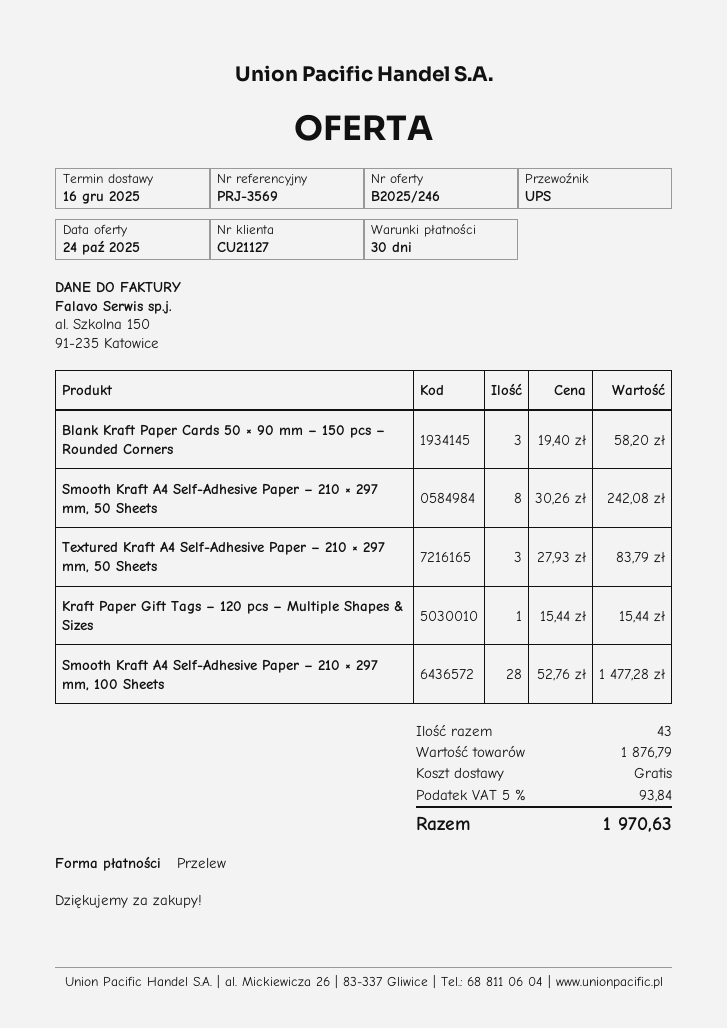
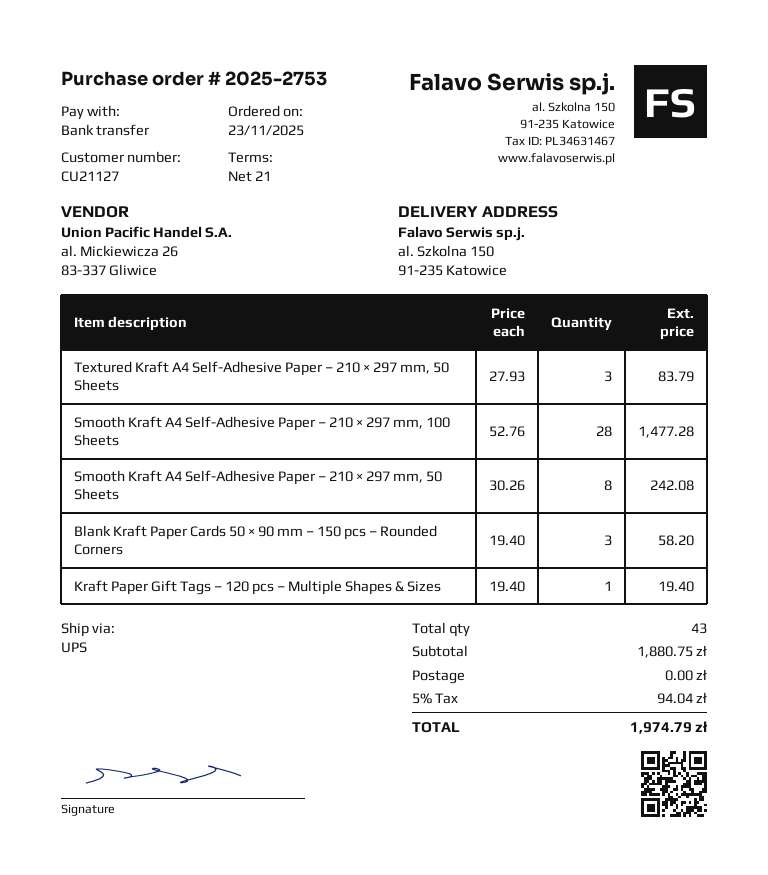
payment terms: 30 days -> 21 days
Kraft Paper Gift Tags – 120 pcs – Multiple Shapes & Sizes: 1 x 15.44 = 15.44 -> 1 x 19.40 = 19.40
subtotal: 1876.79 -> 1880.75
tax: 5% = 93.84 -> 5% = 94.04
total: 1970.63 -> 1974.79

